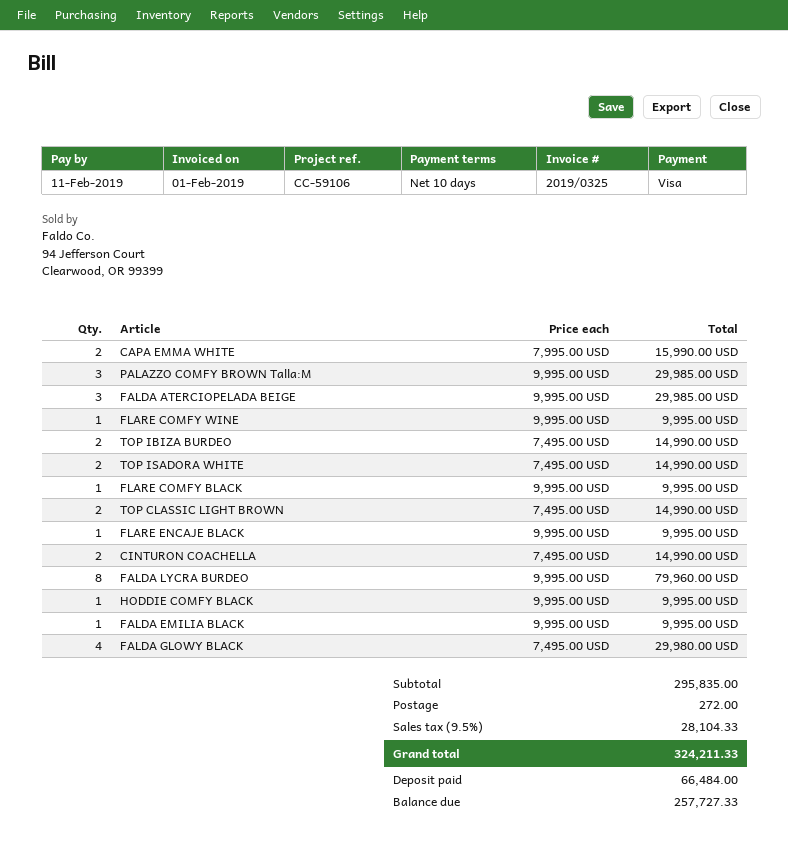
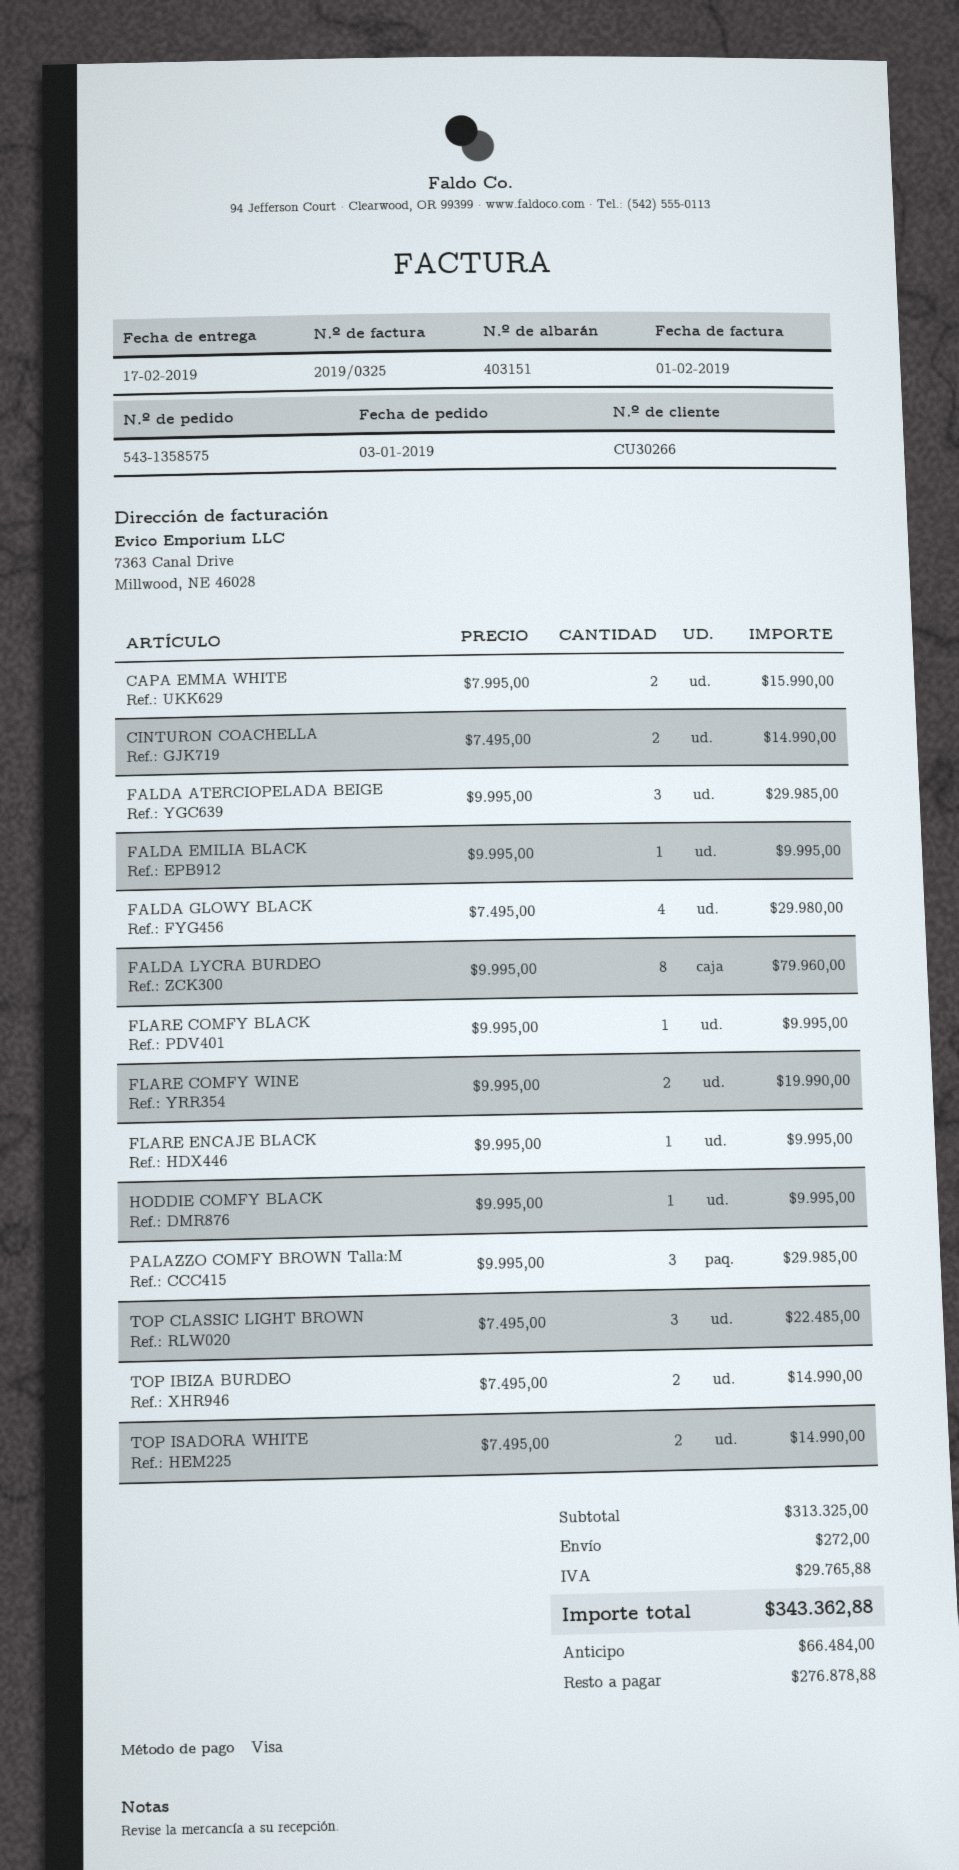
FLARE COMFY WINE: 1 x 9995.00 = 9995.00 -> 2 x 9995.00 = 19990.00
TOP CLASSIC LIGHT BROWN: 2 x 7495.00 = 14990.00 -> 3 x 7495.00 = 22485.00
subtotal: 295835.00 -> 313325.00
tax: 28104.33 -> 29765.88
total: 324211.33 -> 343362.88
balance: 257727.33 -> 276878.88

